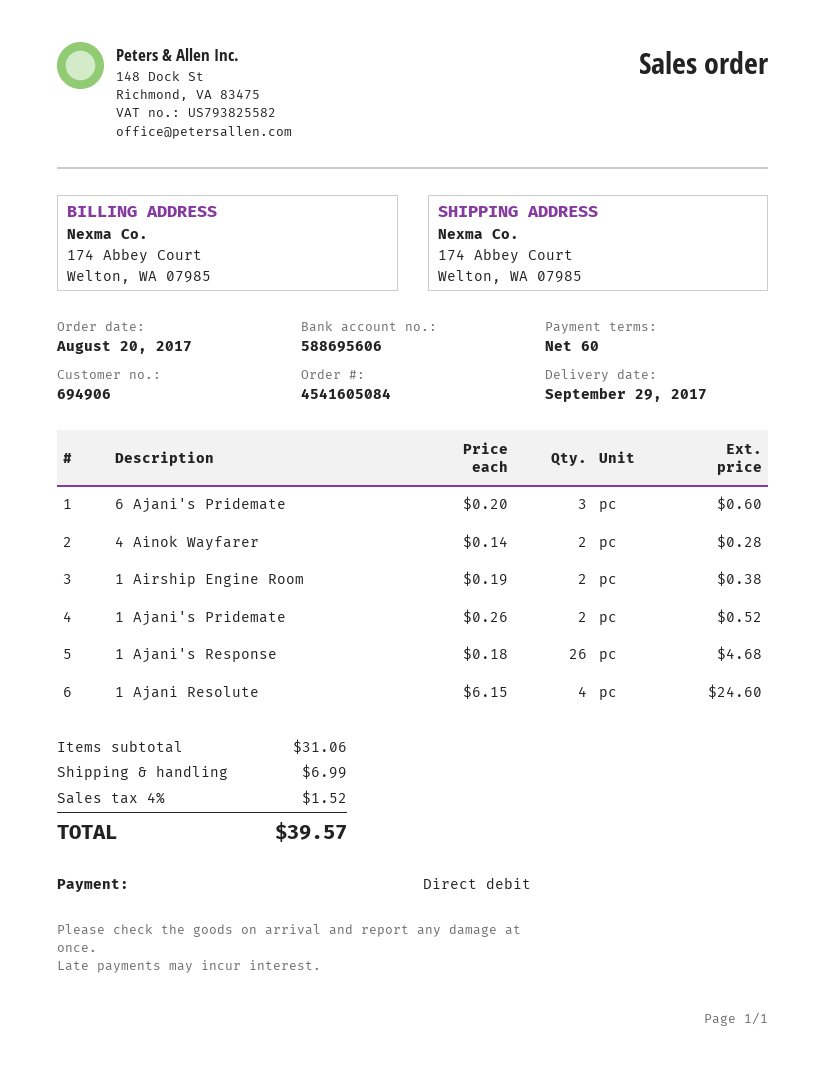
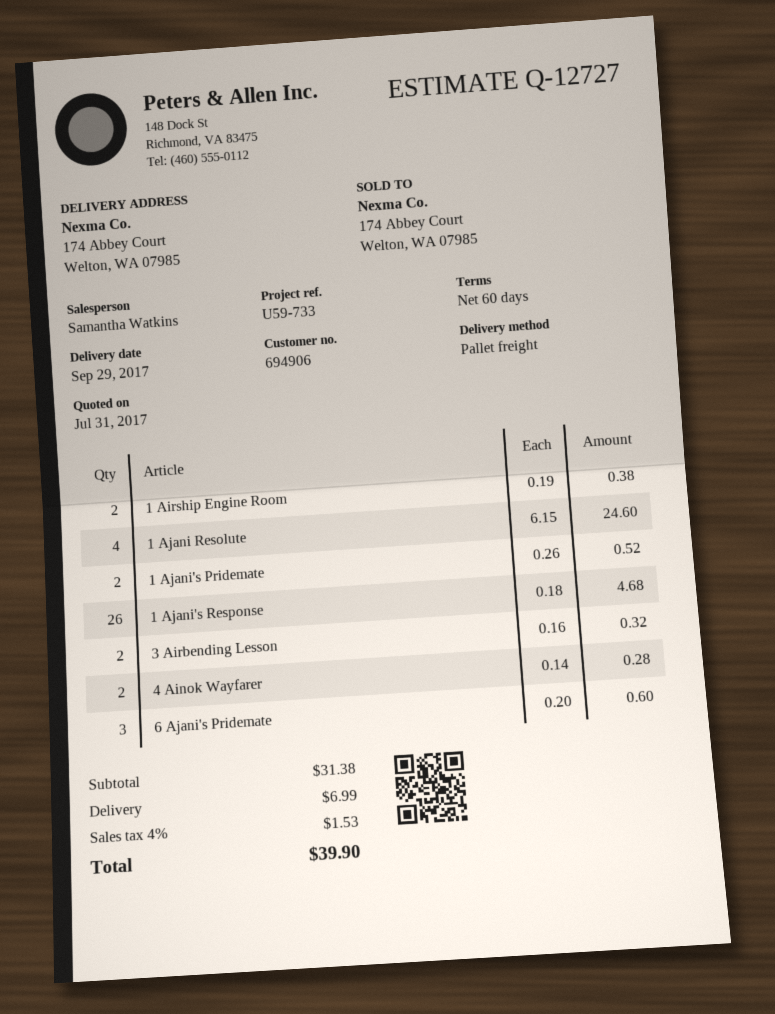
3 Airbending Lesson: none -> 2 x 0.16 = 0.32
subtotal: 31.06 -> 31.38
tax: 4% = 1.52 -> 4% = 1.53
total: 39.57 -> 39.90

